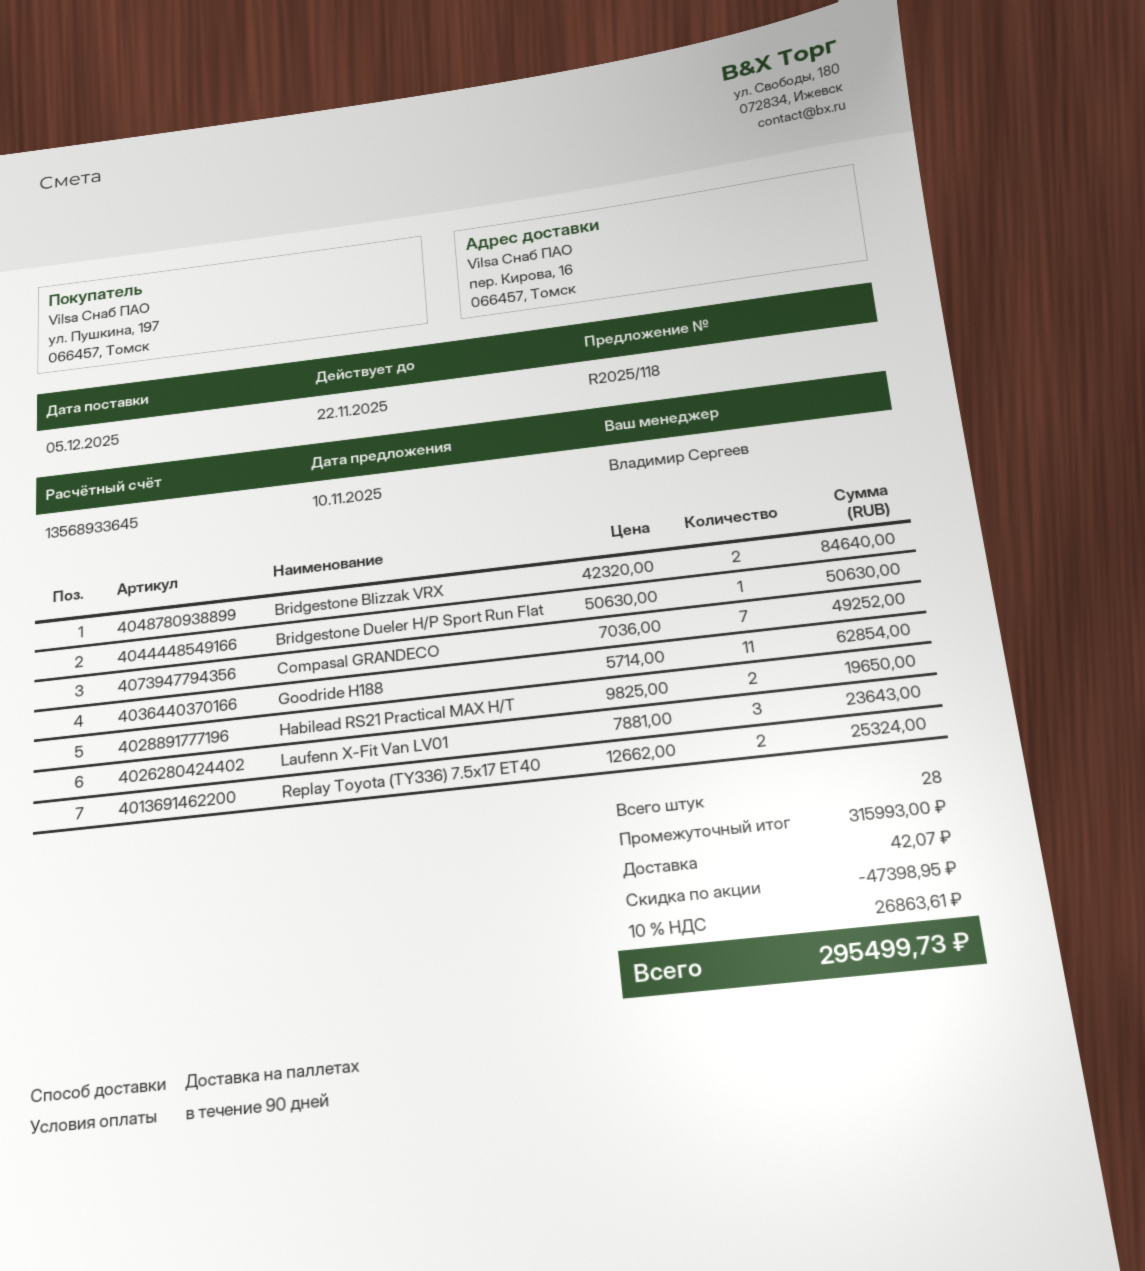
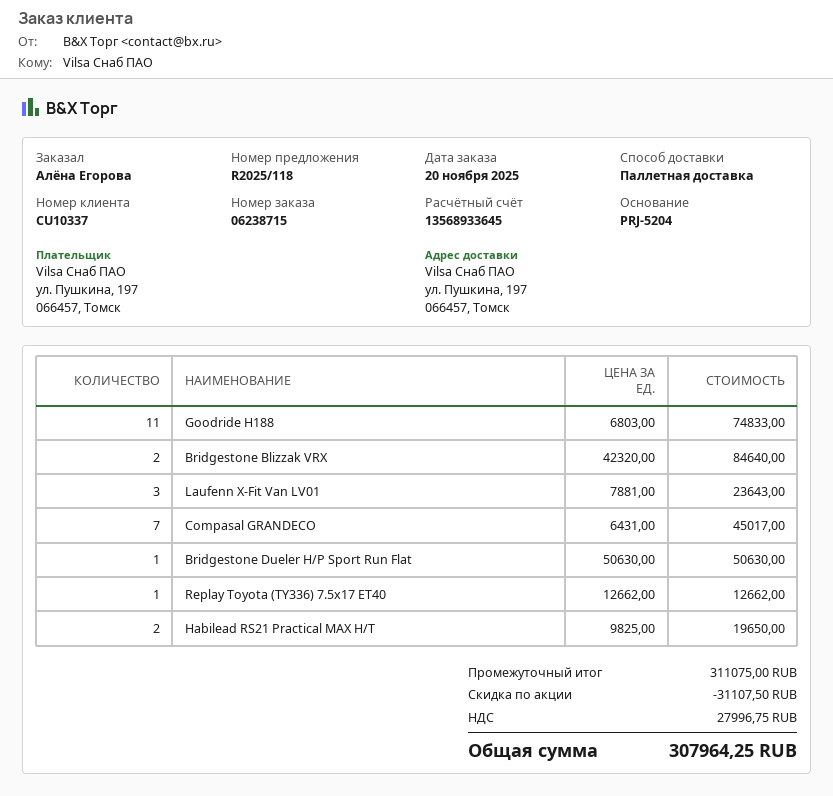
ship to: пер. Кирова, 16, 066457, Томск -> ул. Пушкина, 197, 066457, Томск
Compasal GRANDECO: 7 x 7036.00 = 49252.00 -> 7 x 6431.00 = 45017.00
Goodride H188: 11 x 5714.00 = 62854.00 -> 11 x 6803.00 = 74833.00
Replay Toyota (TY336) 7.5x17 ET40: 2 x 12662.00 = 25324.00 -> 1 x 12662.00 = 12662.00
subtotal: 315993.00 -> 311075.00
discount: 47398.95 -> 31107.50
shipping: 42.07 -> none
tax: 26863.61 -> 27996.75
total: 295499.73 -> 307964.25

